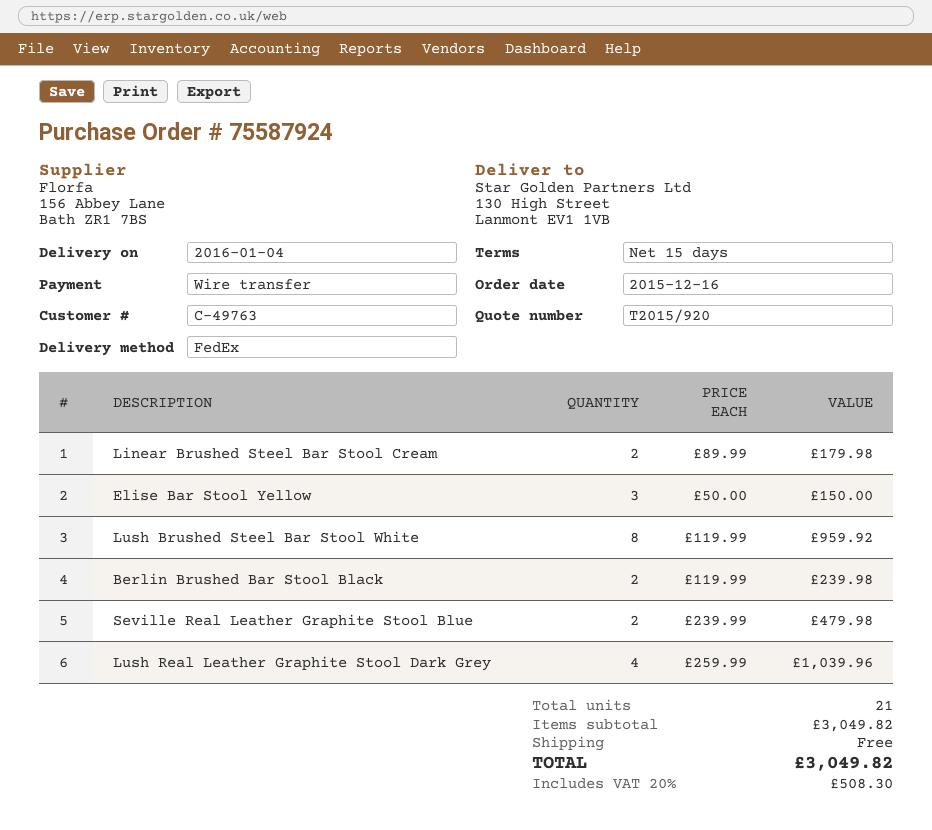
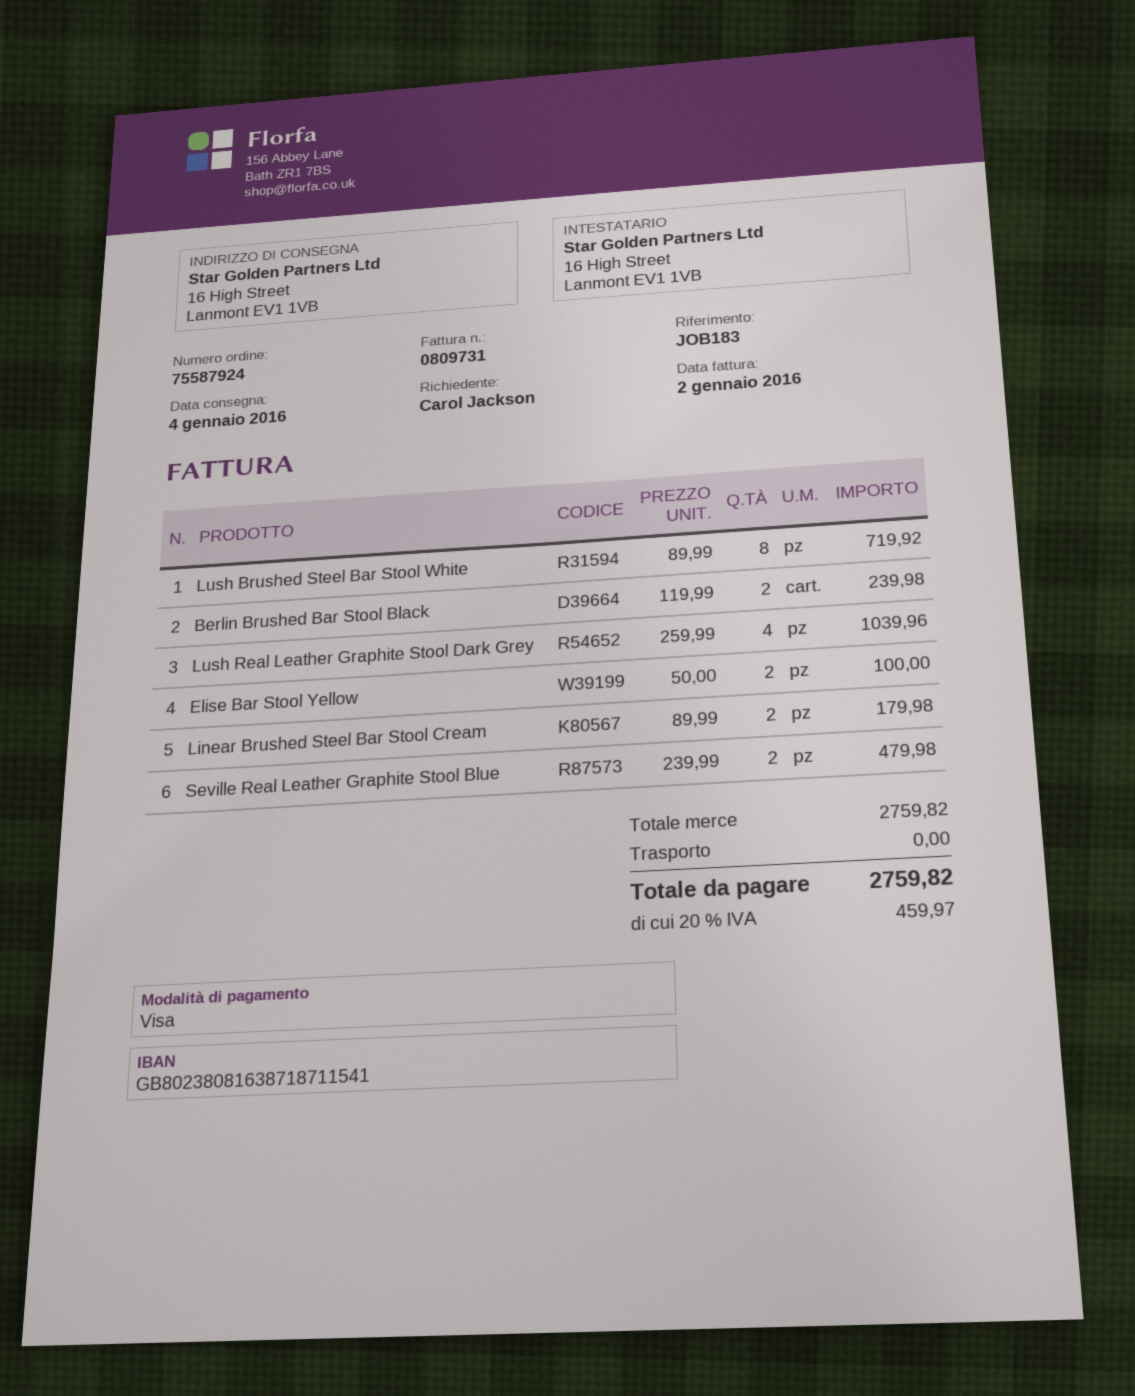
payment method: bank transfer -> Visa
ship to: 130 High Street, Lanmont EV1 1VB -> 16 High Street, Lanmont EV1 1VB
Elise Bar Stool Yellow: 3 x 50.00 = 150.00 -> 2 x 50.00 = 100.00
Lush Brushed Steel Bar Stool White: 8 x 119.99 = 959.92 -> 8 x 89.99 = 719.92
subtotal: 3049.82 -> 2759.82
tax: 20% = 508.30 -> 20% = 459.97
total: 3049.82 -> 2759.82

